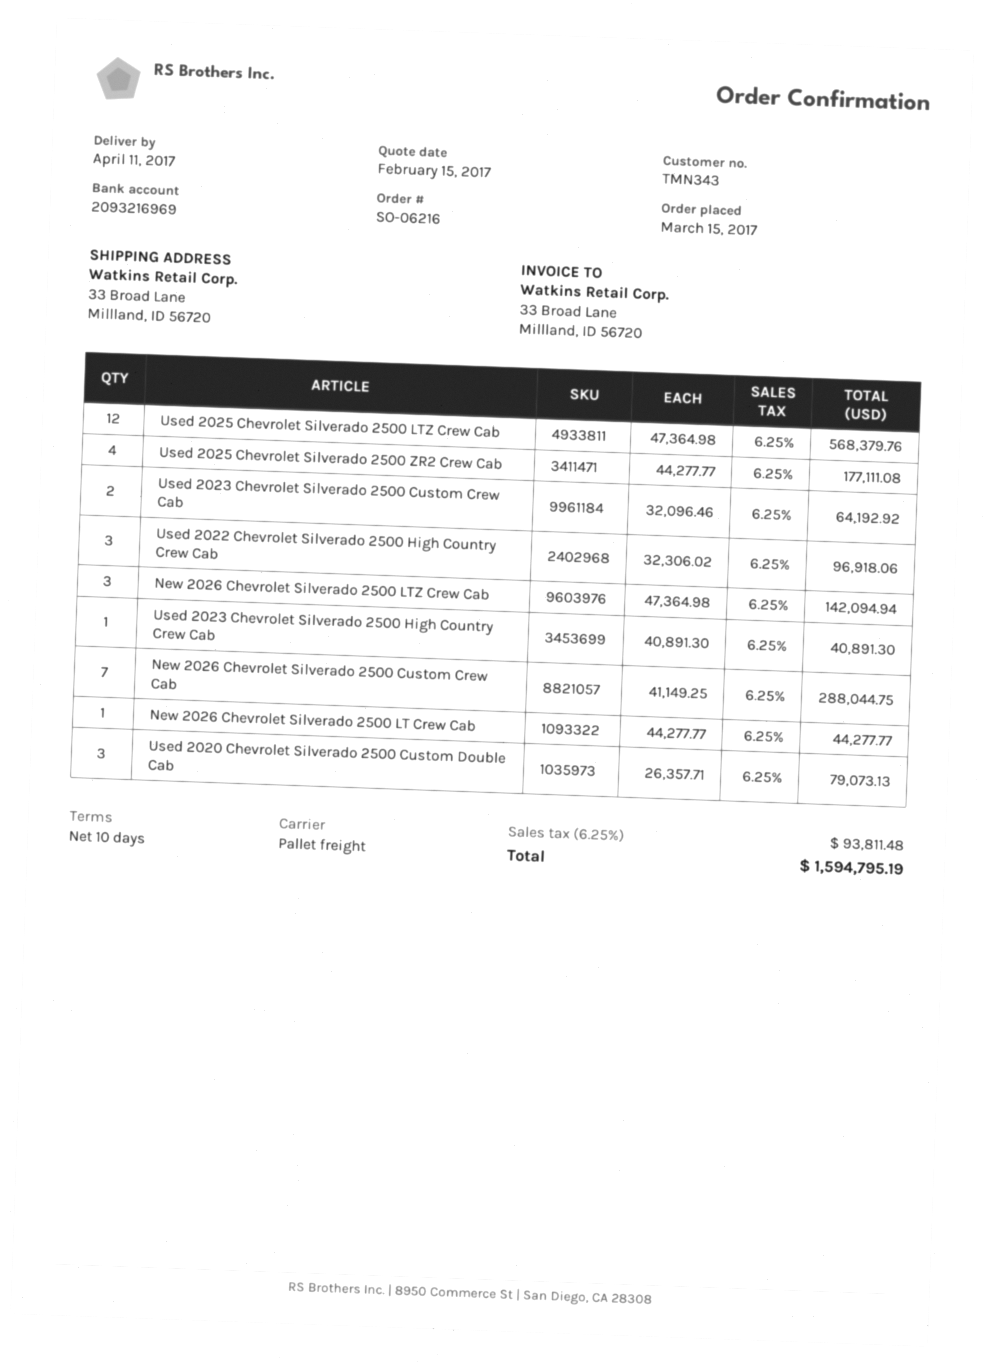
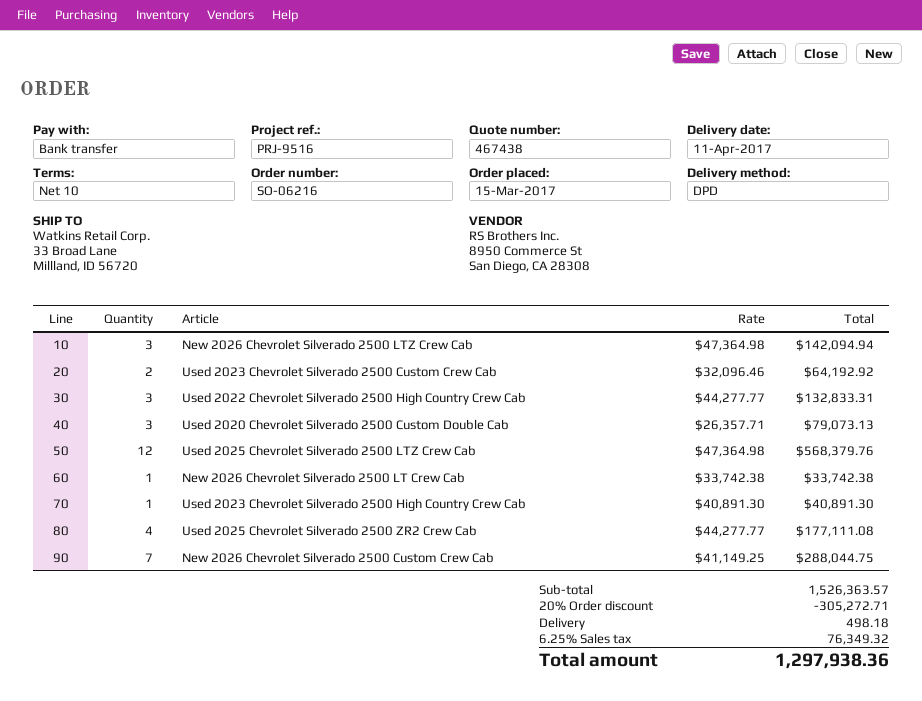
shipping method: pallet freight -> DPD
Used 2022 Chevrolet Silverado 2500 High Country Crew Cab: 3 x 32306.02 = 96918.06 -> 3 x 44277.77 = 132833.31
New 2026 Chevrolet Silverado 2500 LT Crew Cab: 1 x 44277.77 = 44277.77 -> 1 x 33742.38 = 33742.38
discount: none -> 20% = 305272.71
shipping: none -> 498.18
tax: 6.25% = 93811.48 -> 6.25% = 76349.32
total: 1594795.19 -> 1297938.36

